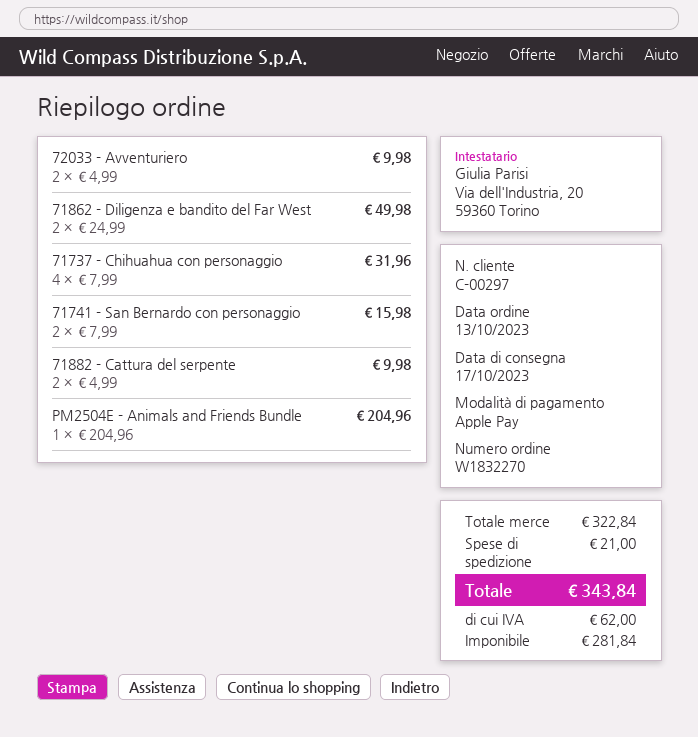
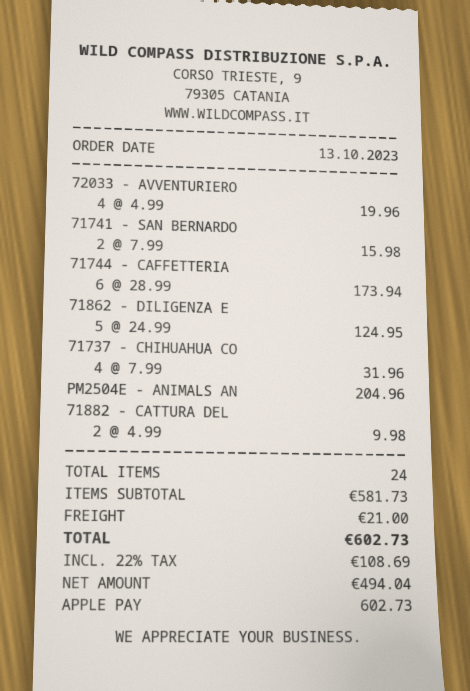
72033 - Avventuriero: 2 x 4.99 = 9.98 -> 4 x 4.99 = 19.96
71862 - Diligenza e bandito del Far West: 2 x 24.99 = 49.98 -> 5 x 24.99 = 124.95
71744 - CAFFETTERIA: none -> 6 x 28.99 = 173.94
subtotal: 322.84 -> 581.73
net: 281.84 -> 494.04
tax: 62.00 -> 108.69
total: 343.84 -> 602.73

